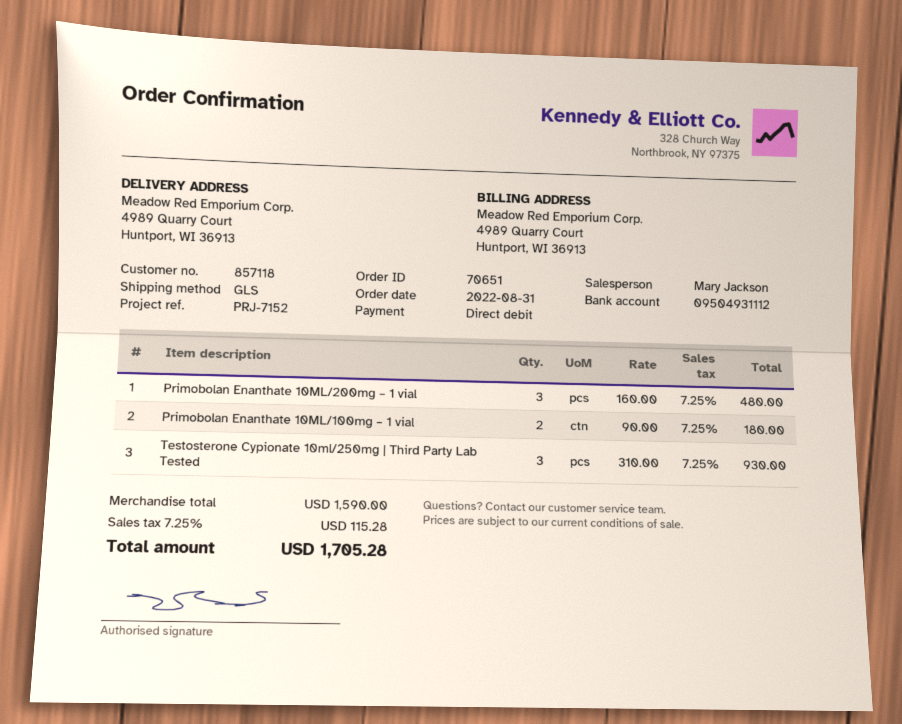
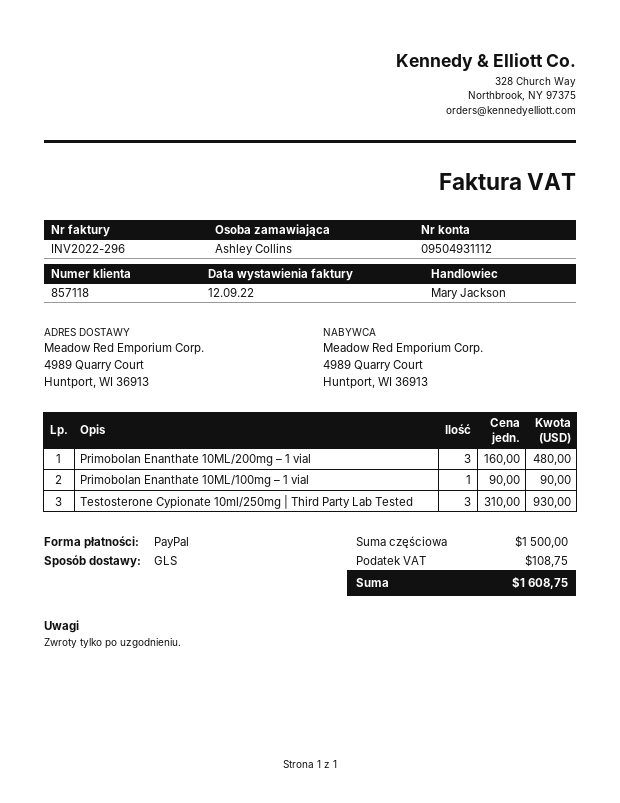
payment method: direct debit -> PayPal
Primobolan Enanthate 10ML/100mg – 1 vial: 2 x 90.00 = 180.00 -> 1 x 90.00 = 90.00
subtotal: 1590.00 -> 1500.00
tax: 115.28 -> 108.75
total: 1705.28 -> 1608.75

